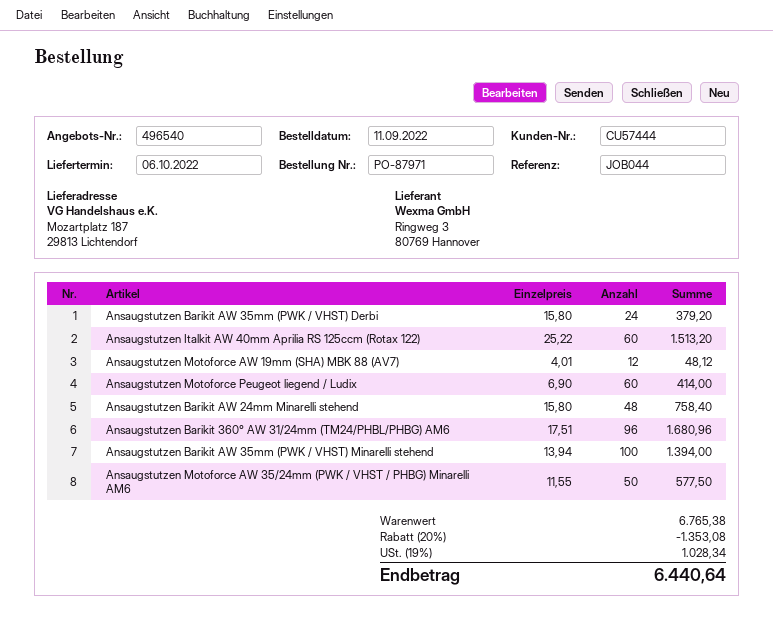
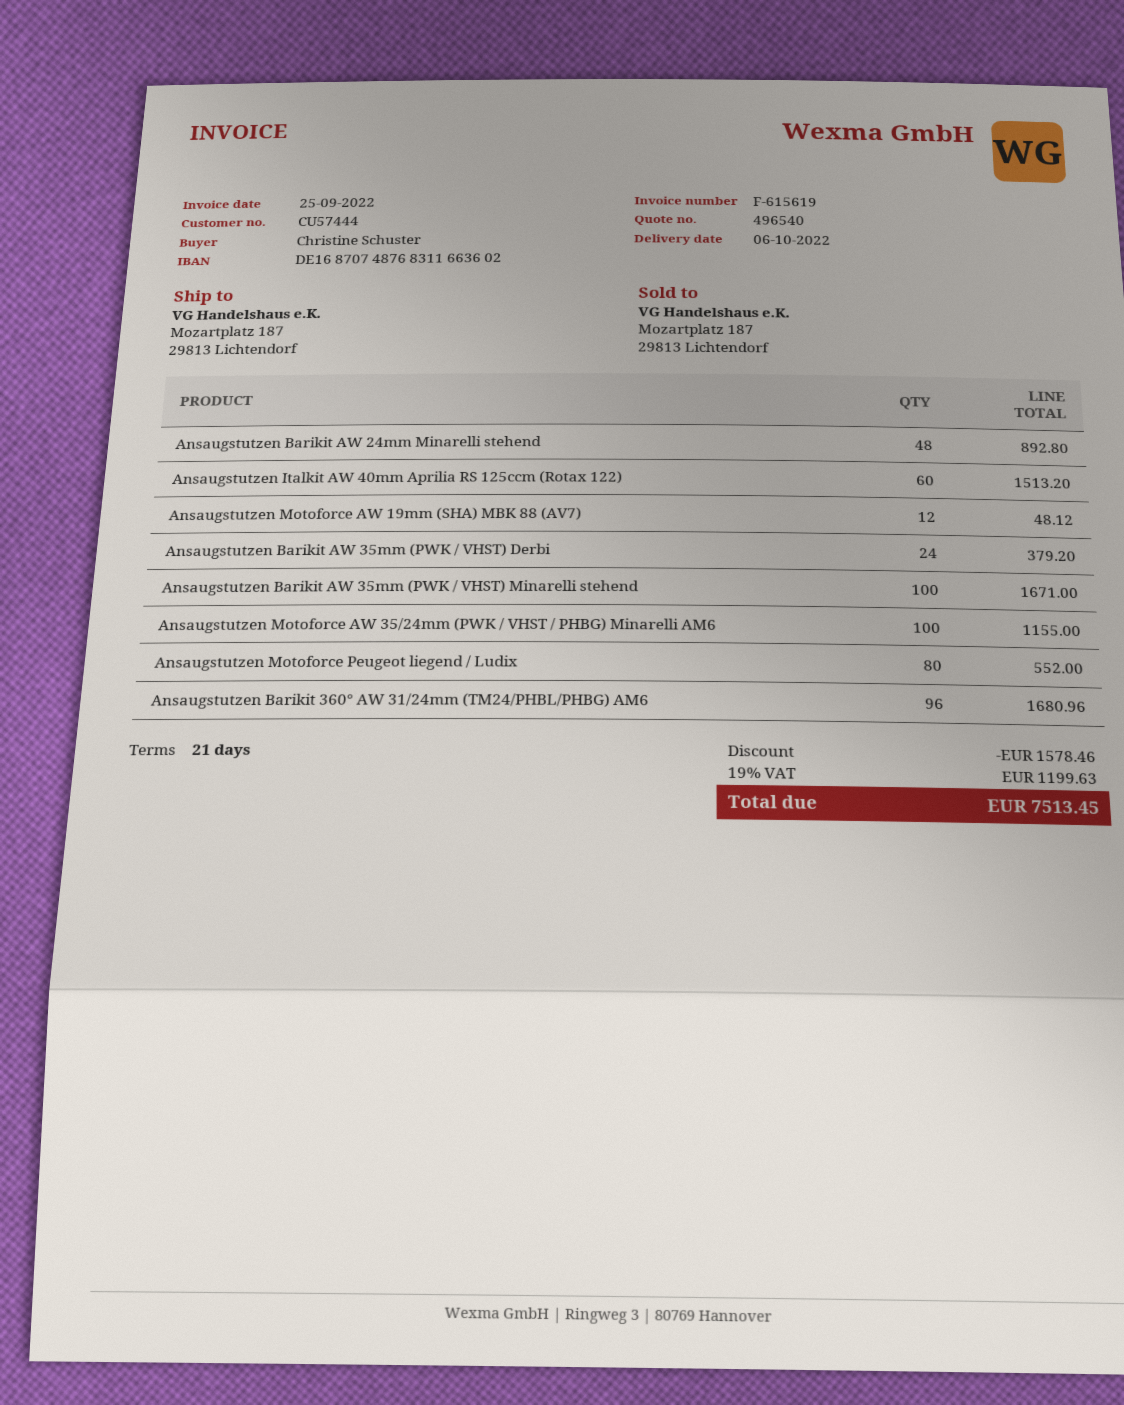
Ansaugstutzen Motoforce Peugeot liegend / Ludix: 60 for 414.00 -> 80 for 552.00
Ansaugstutzen Barikit AW 24mm Minarelli stehend: 48 for 758.40 -> 48 for 892.80
Ansaugstutzen Barikit AW 35mm (PWK / VHST) Minarelli stehend: 100 for 1394.00 -> 100 for 1671.00
Ansaugstutzen Motoforce AW 35/24mm (PWK / VHST / PHBG) Minarelli AM6: 50 for 577.50 -> 100 for 1155.00
discount: 1353.08 -> 1578.46
tax: 19% = 1028.34 -> 19% = 1199.63
total: 6440.64 -> 7513.45

